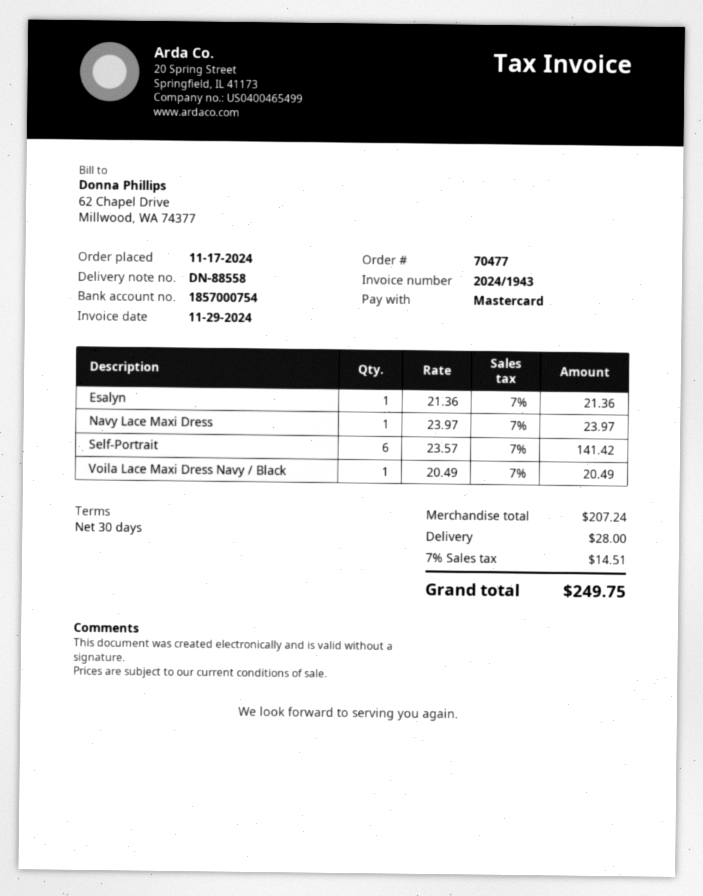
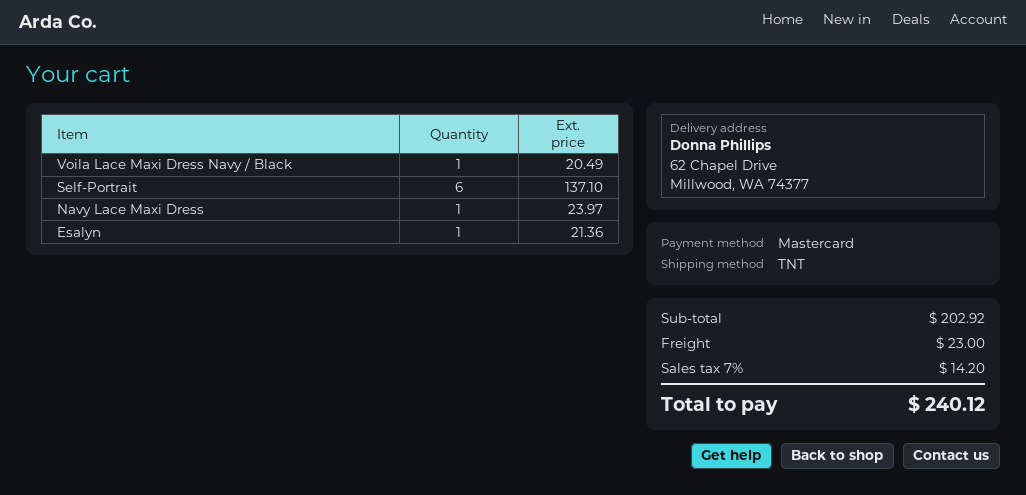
Self-Portrait: 6 for 141.42 -> 6 for 137.10
subtotal: 207.24 -> 202.92
shipping: 28.00 -> 23.00
tax: 7% = 14.51 -> 7% = 14.20
total: 249.75 -> 240.12

